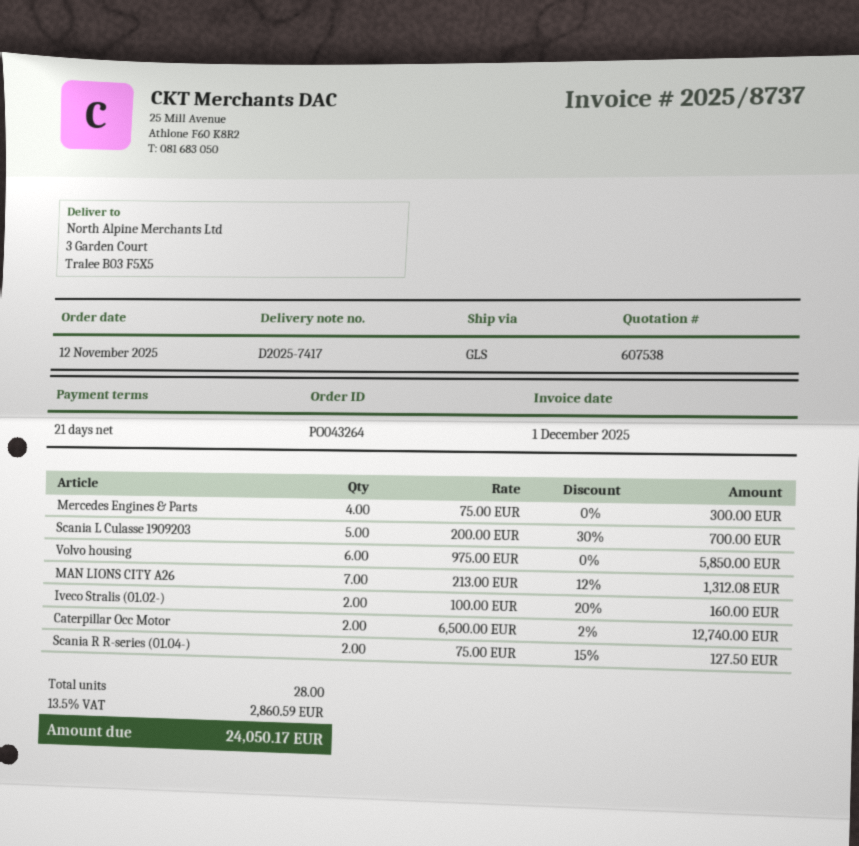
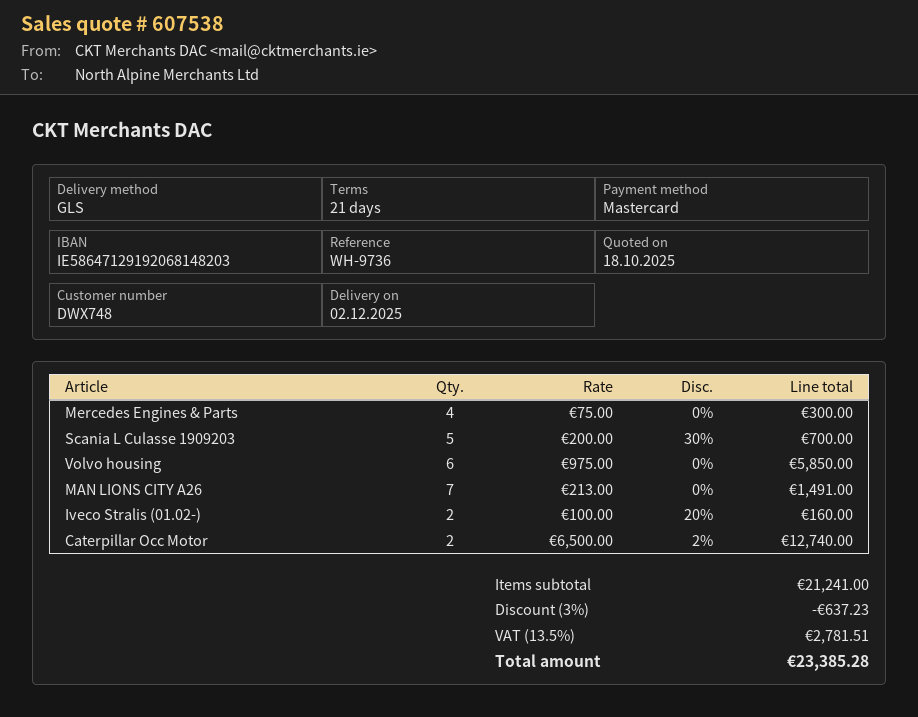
MAN LIONS CITY A26: 7 x 213.00 - 12% = 1312.08 -> 7 x 213.00 = 1491.00
Scania R R-series (01.04-): 2 x 75.00 - 15% = 127.50 -> none
discount: none -> 3% = 637.23
tax: 13.5% = 2860.59 -> 13.5% = 2781.51
total: 24050.17 -> 23385.28

